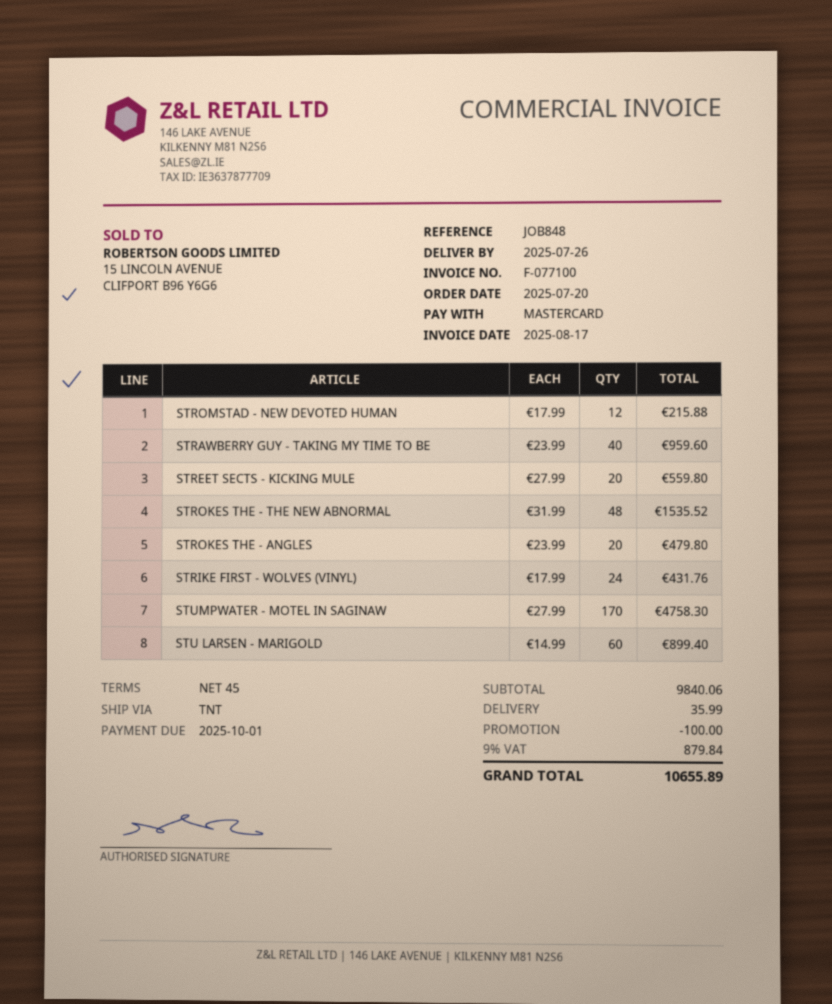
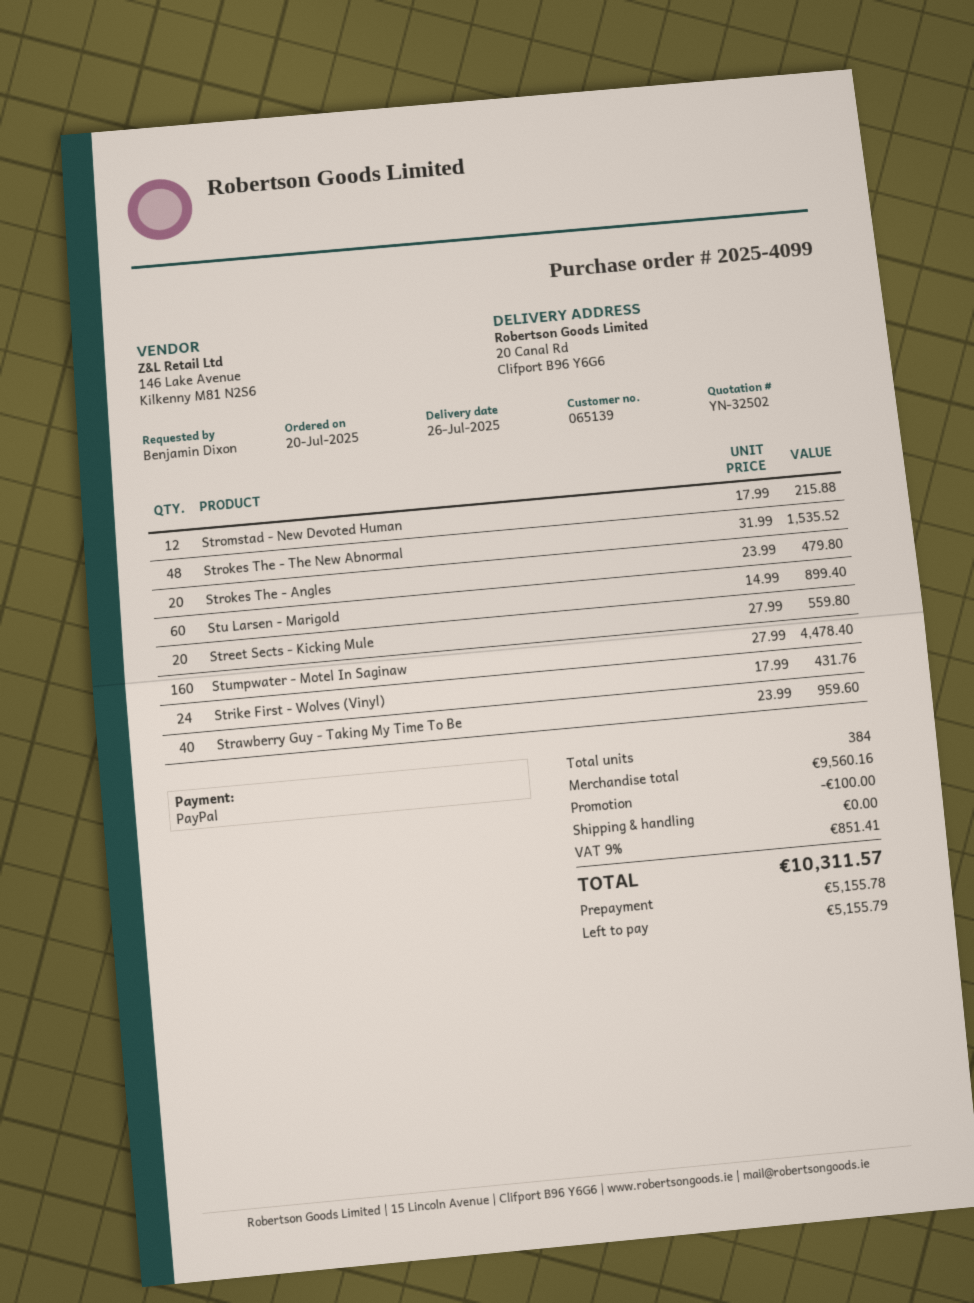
payment method: Mastercard -> PayPal
STUMPWATER - MOTEL IN SAGINAW: 170 x 27.99 = 4758.30 -> 160 x 27.99 = 4478.40
subtotal: 9840.06 -> 9560.16
shipping: 35.99 -> 0.00
tax: 9% = 879.84 -> 9% = 851.41
total: 10655.89 -> 10311.57

